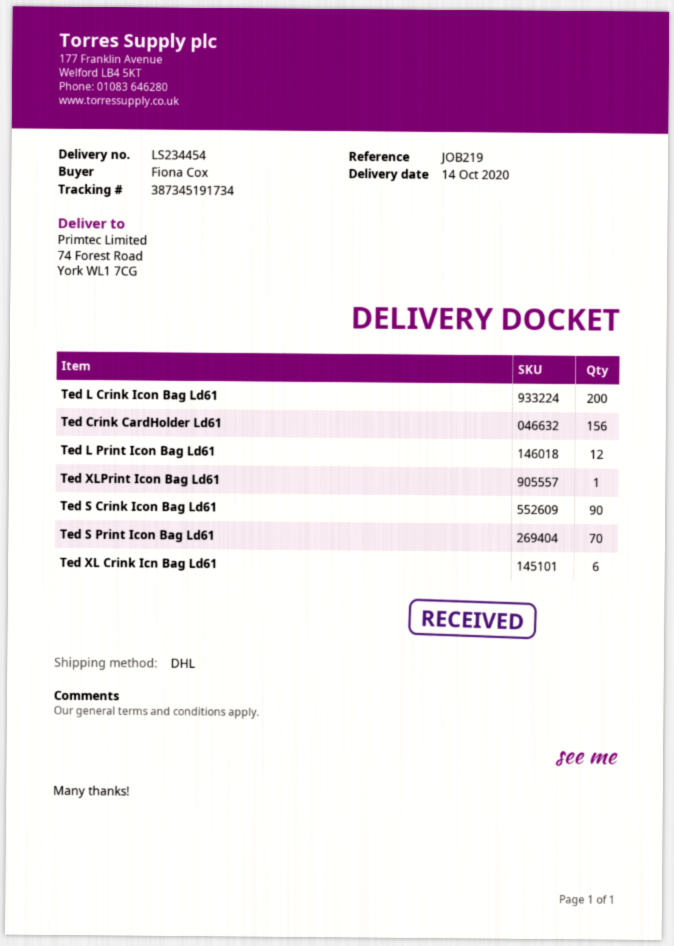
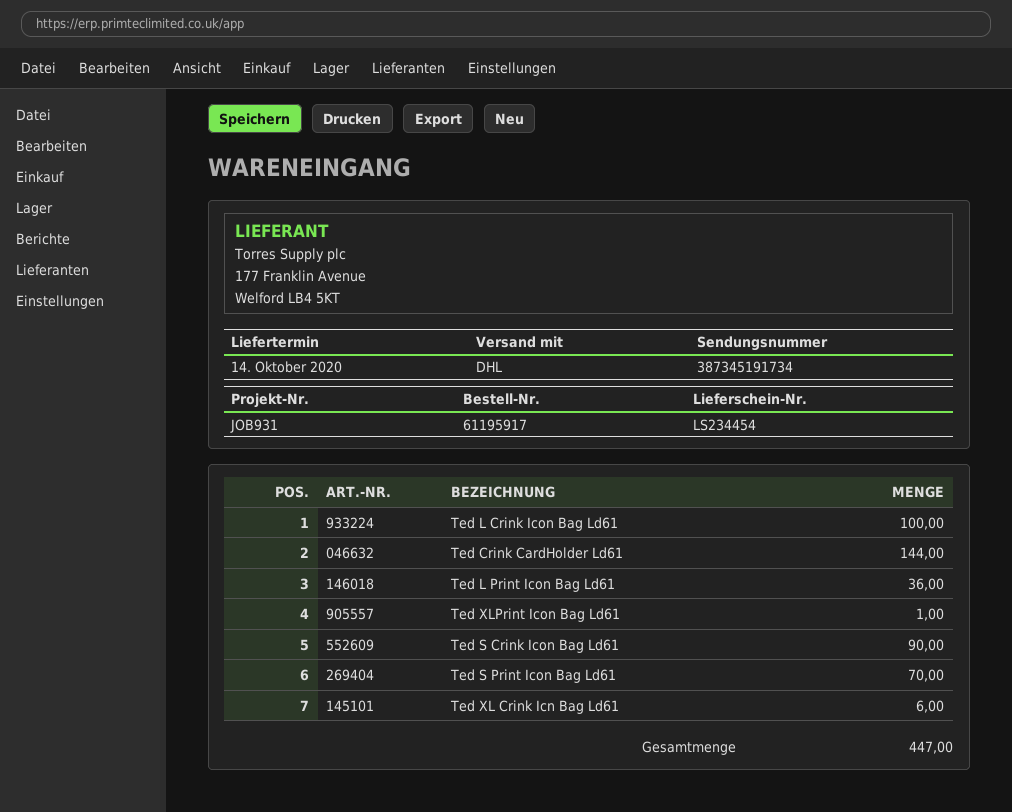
reference: JOB219 -> JOB931
Ted L Crink Icon Bag Ld61: 200 -> 100
Ted Crink CardHolder Ld61: 156 -> 144
Ted L Print Icon Bag Ld61: 12 -> 36

